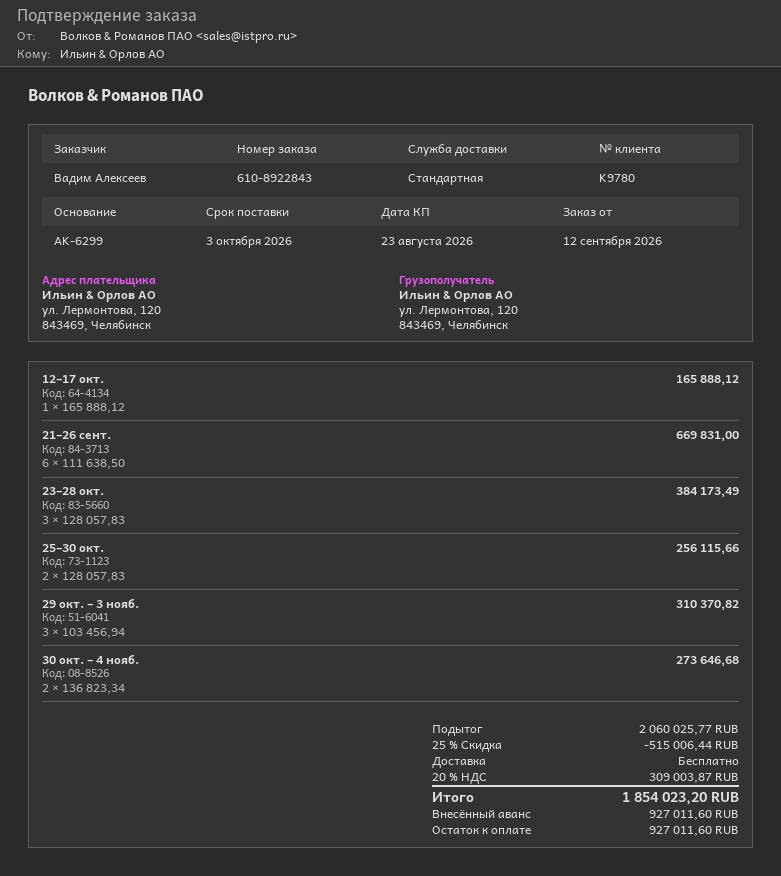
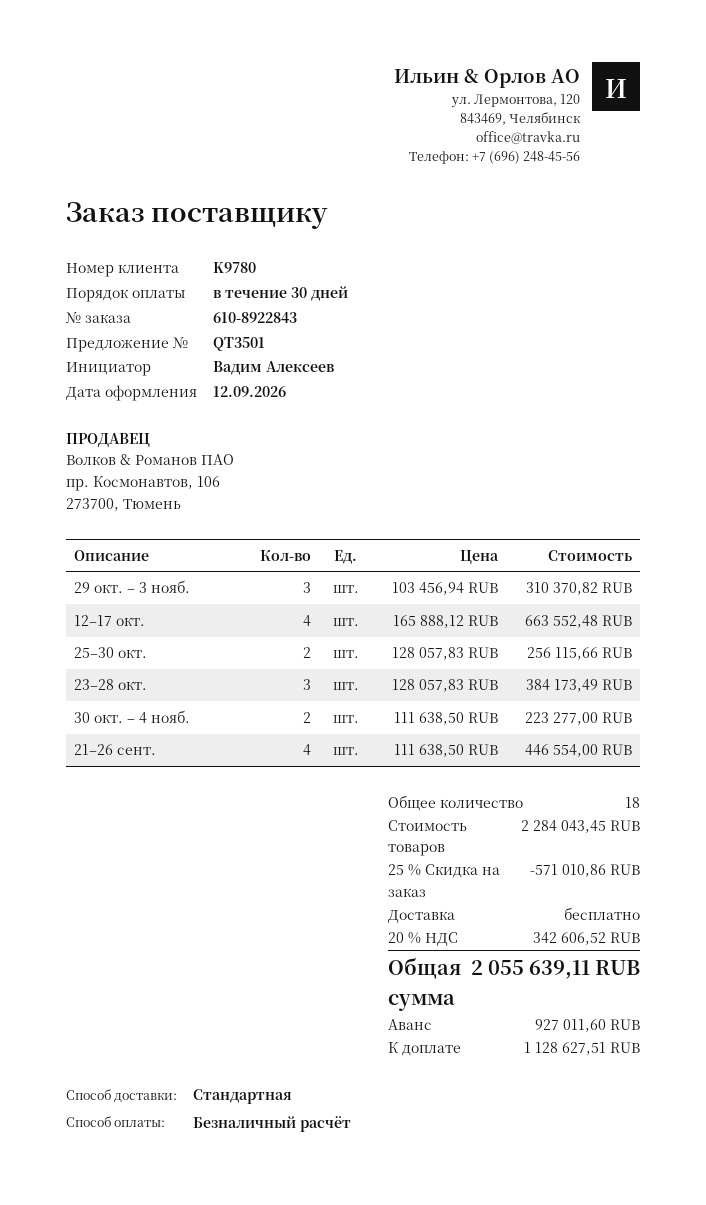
12–17 окт.: 1 x 165888.12 = 165888.12 -> 4 x 165888.12 = 663552.48
21–26 сент.: 6 x 111638.50 = 669831.00 -> 4 x 111638.50 = 446554.00
30 окт. – 4 нояб.: 2 x 136823.34 = 273646.68 -> 2 x 111638.50 = 223277.00
subtotal: 2060025.77 -> 2284043.45
discount: 25% = 515006.44 -> 25% = 571010.86
tax: 20% = 309003.87 -> 20% = 342606.52
total: 1854023.20 -> 2055639.11
balance: 927011.60 -> 1128627.51

